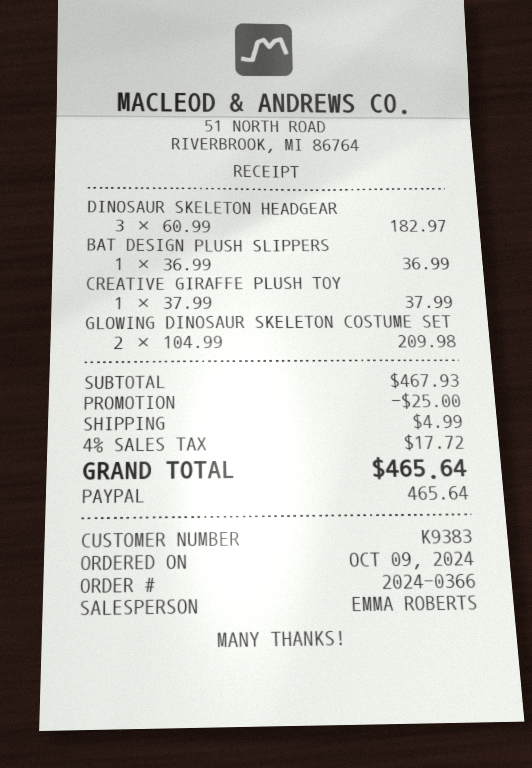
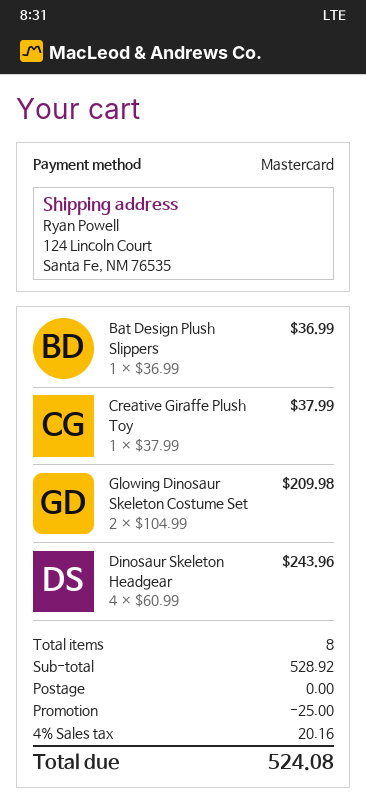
payment method: PayPal -> Mastercard
DINOSAUR SKELETON HEADGEAR: 3 x 60.99 = 182.97 -> 4 x 60.99 = 243.96
subtotal: 467.93 -> 528.92
shipping: 4.99 -> 0.00
tax: 4% = 17.72 -> 4% = 20.16
total: 465.64 -> 524.08

